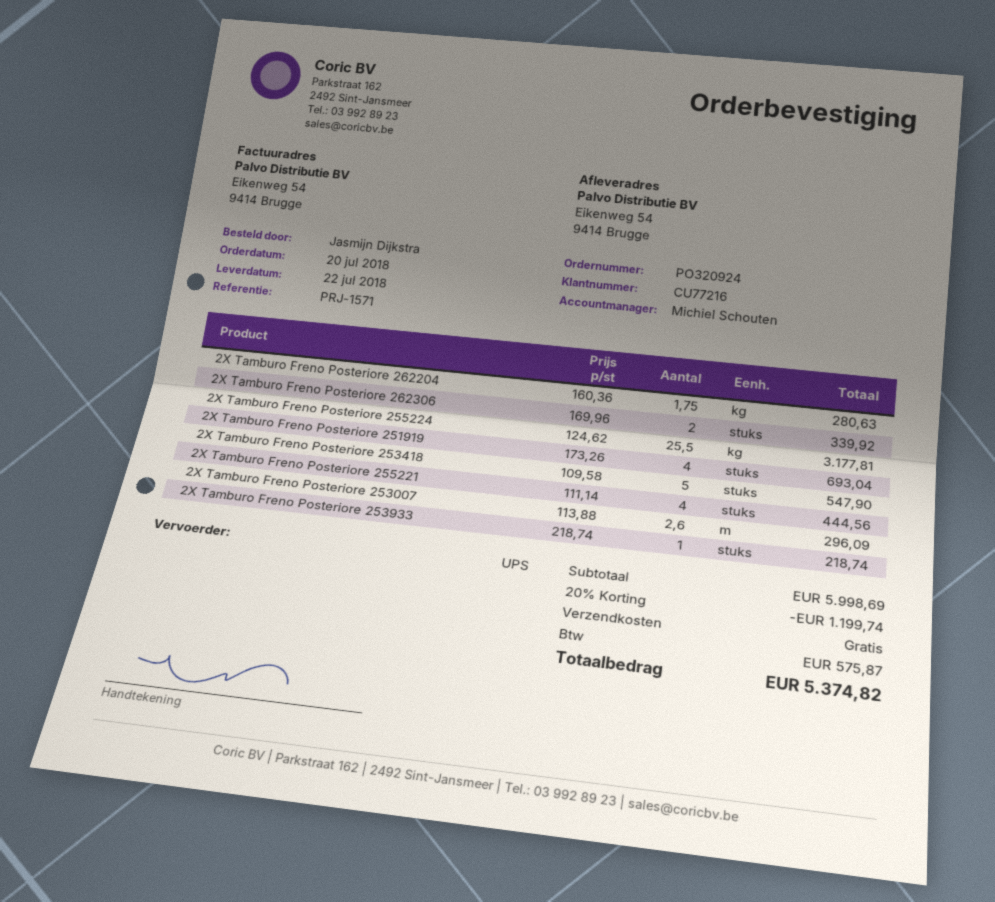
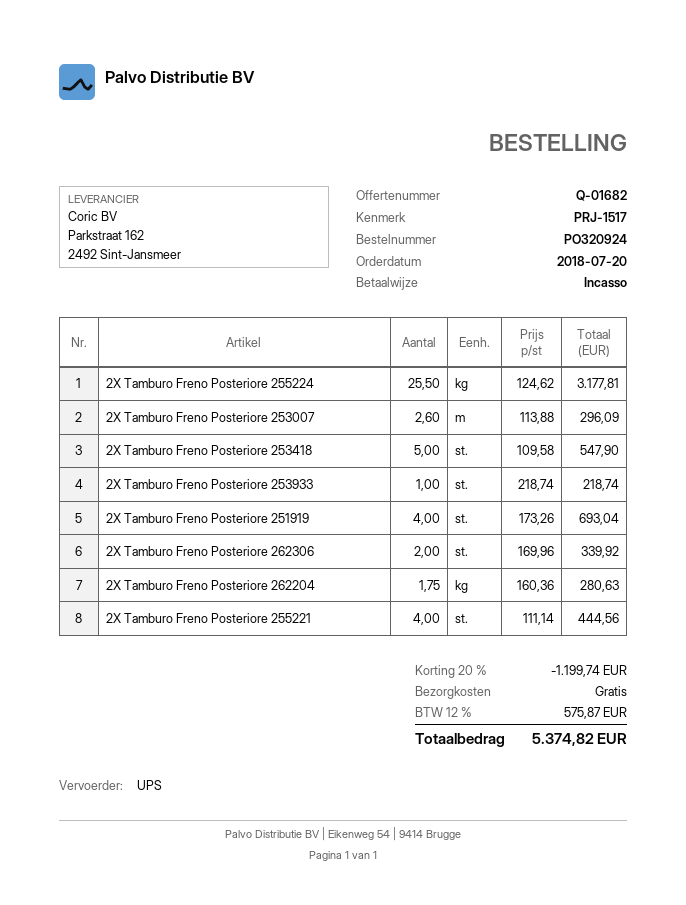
reference: PRJ-1571 -> PRJ-1517

